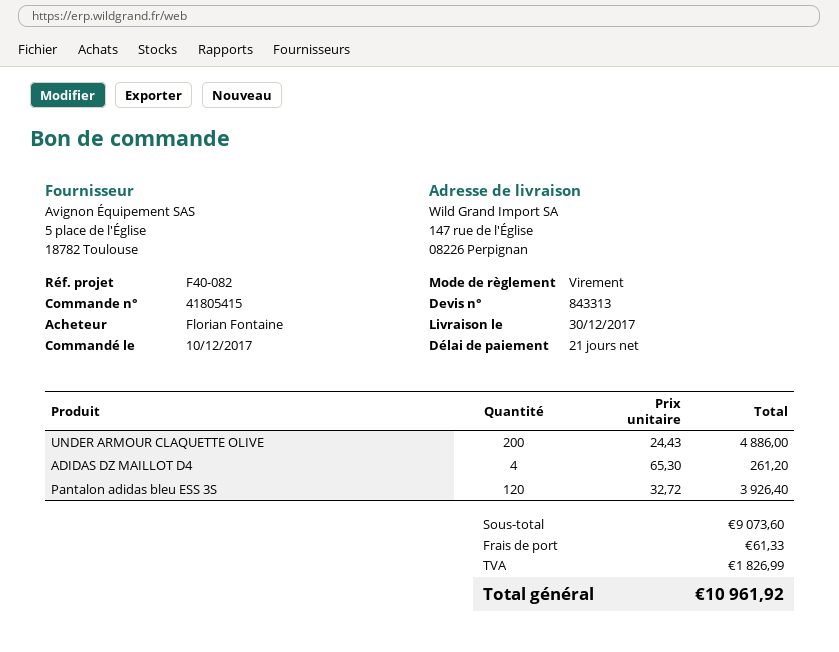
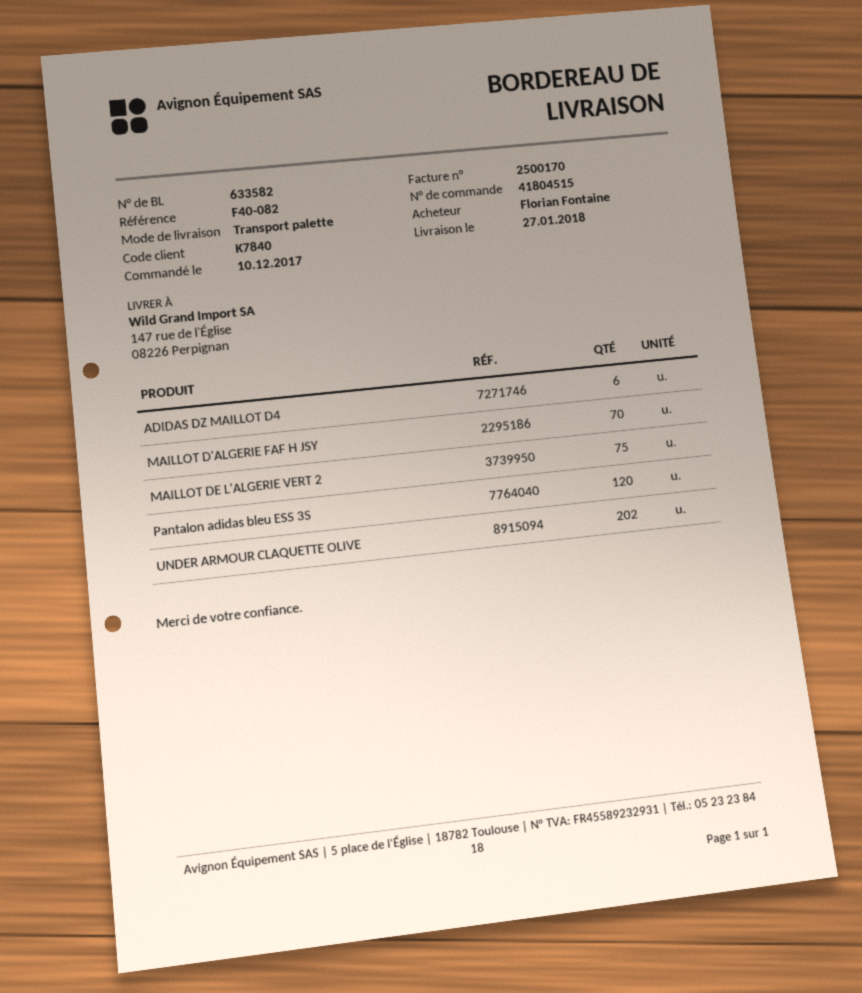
order number: 41805415 -> 41804515
delivery date: 2017-12-30 -> 2018-01-27
UNDER ARMOUR CLAQUETTE OLIVE: 200 -> 202
ADIDAS DZ MAILLOT D4: 4 -> 6
MAILLOT D'ALGERIE FAF H JSY: none -> 70
MAILLOT DE L'ALGERIE VERT 2: none -> 75

